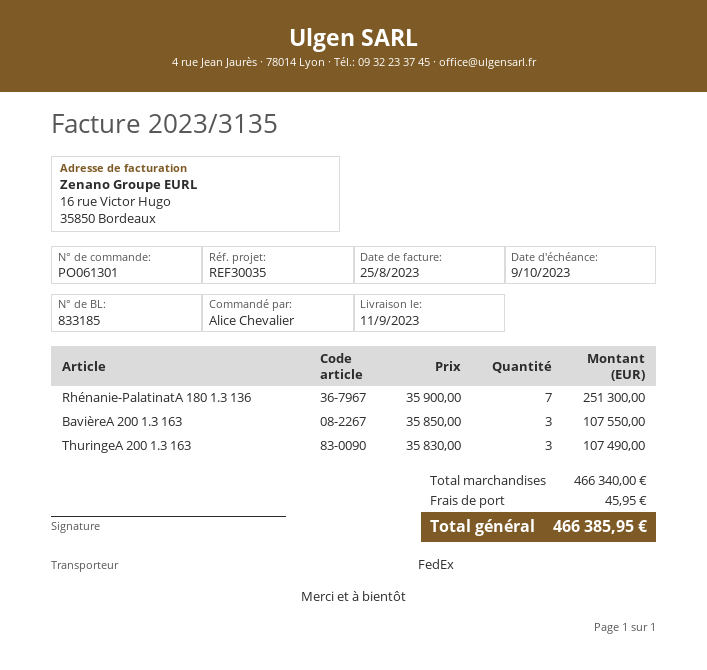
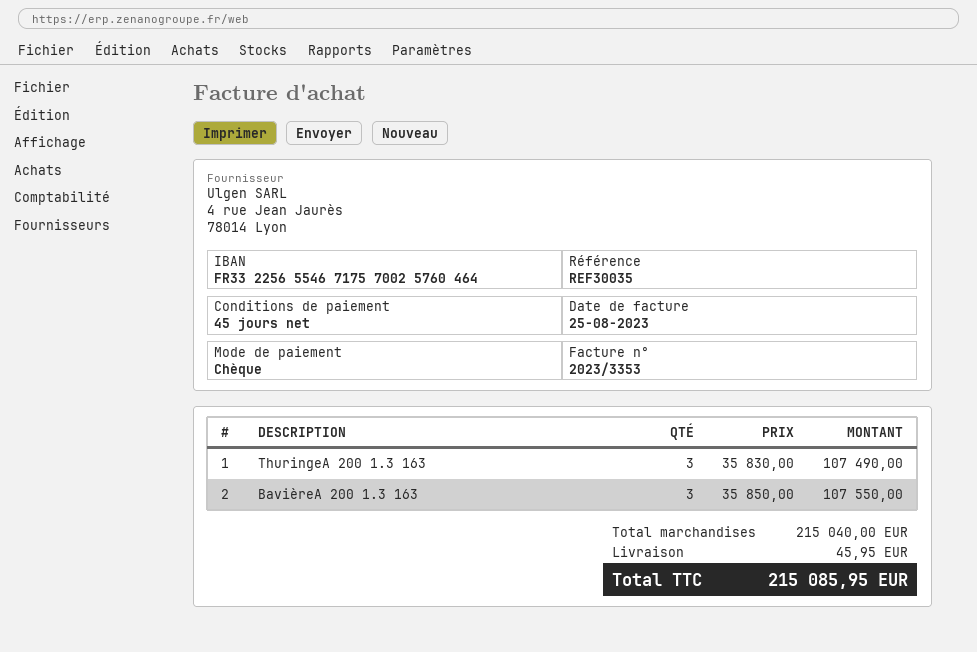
invoice number: 2023/3135 -> 2023/3353
Rhénanie-PalatinatA 180 1.3 136: 7 x 35900.00 = 251300.00 -> none
subtotal: 466340.00 -> 215040.00
total: 466385.95 -> 215085.95

